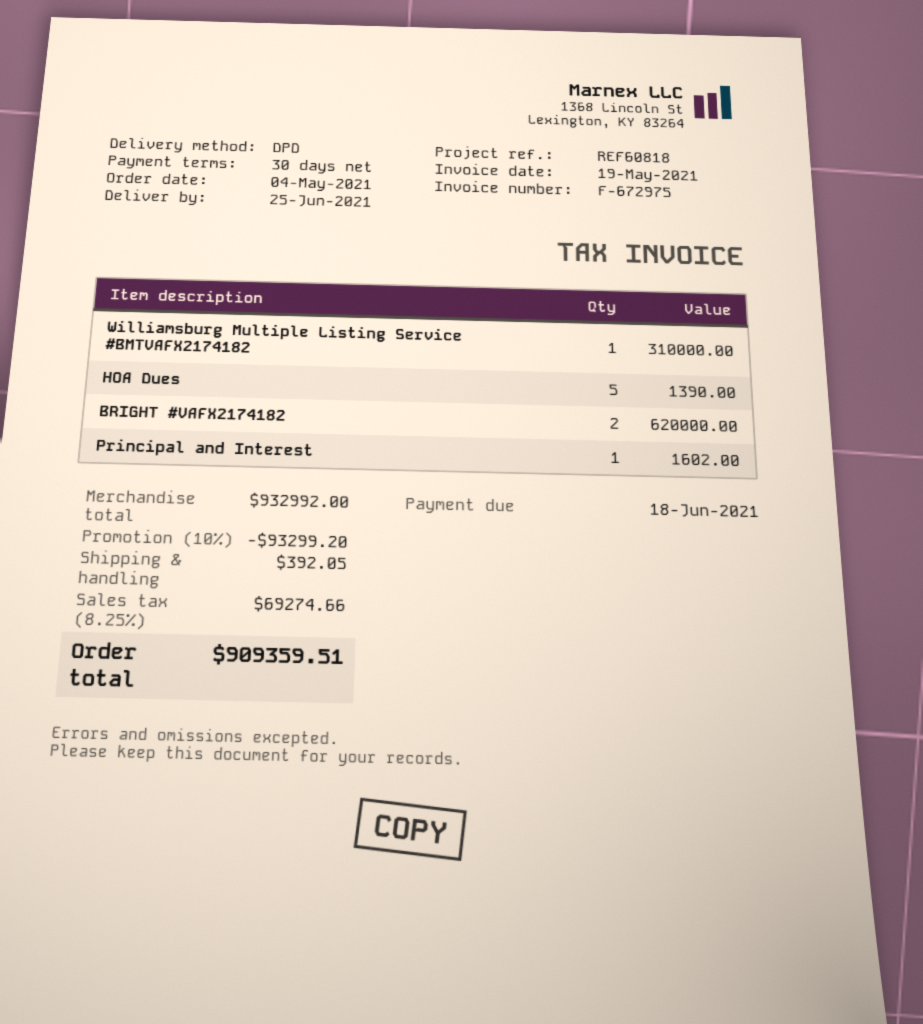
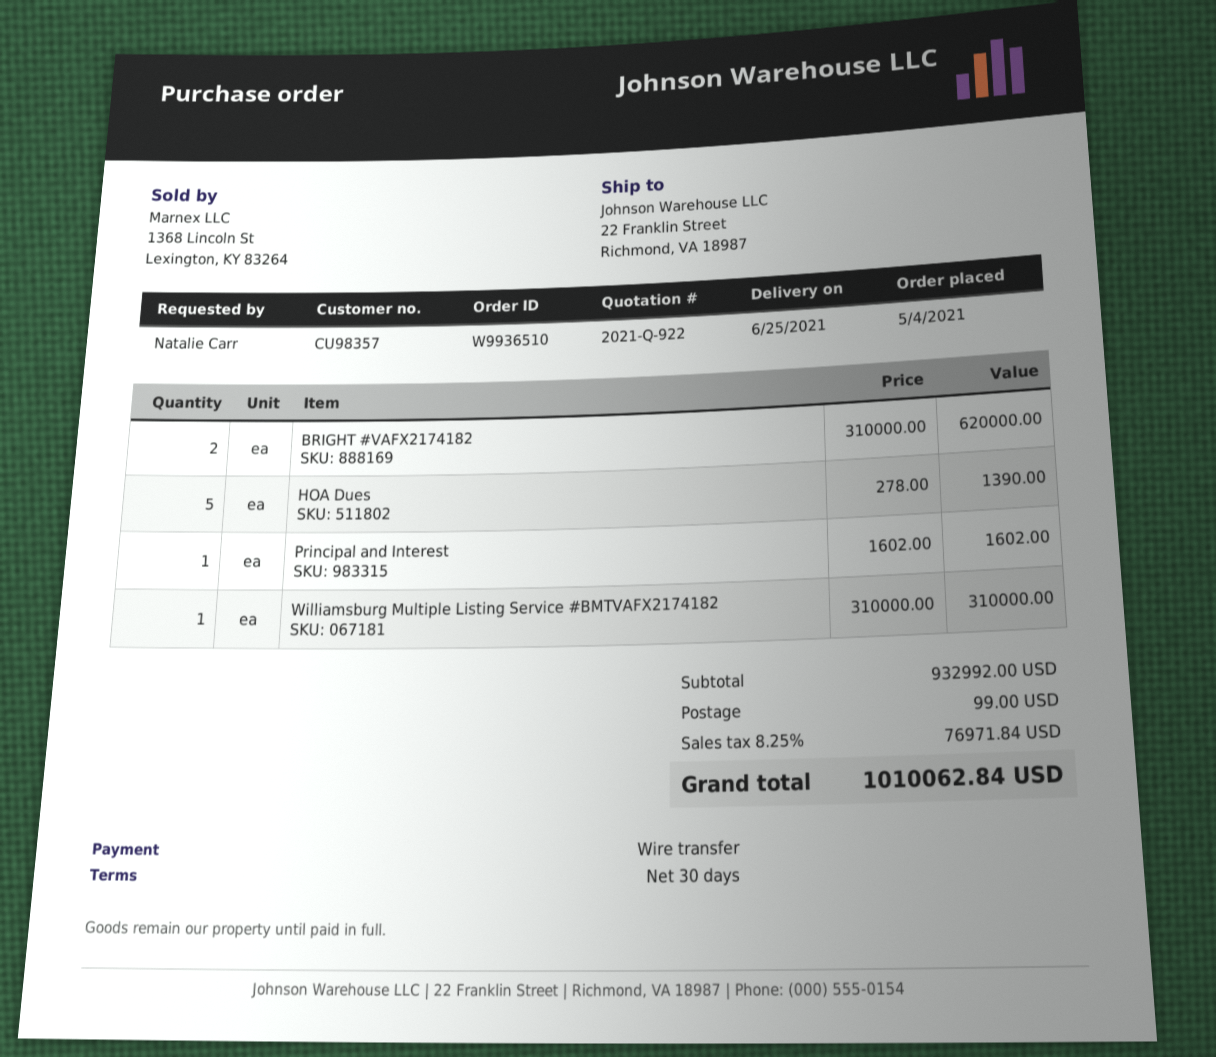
discount: 10% = 93299.20 -> none
shipping: 392.05 -> 99.00
tax: 8.25% = 69274.66 -> 8.25% = 76971.84
total: 909359.51 -> 1010062.84

